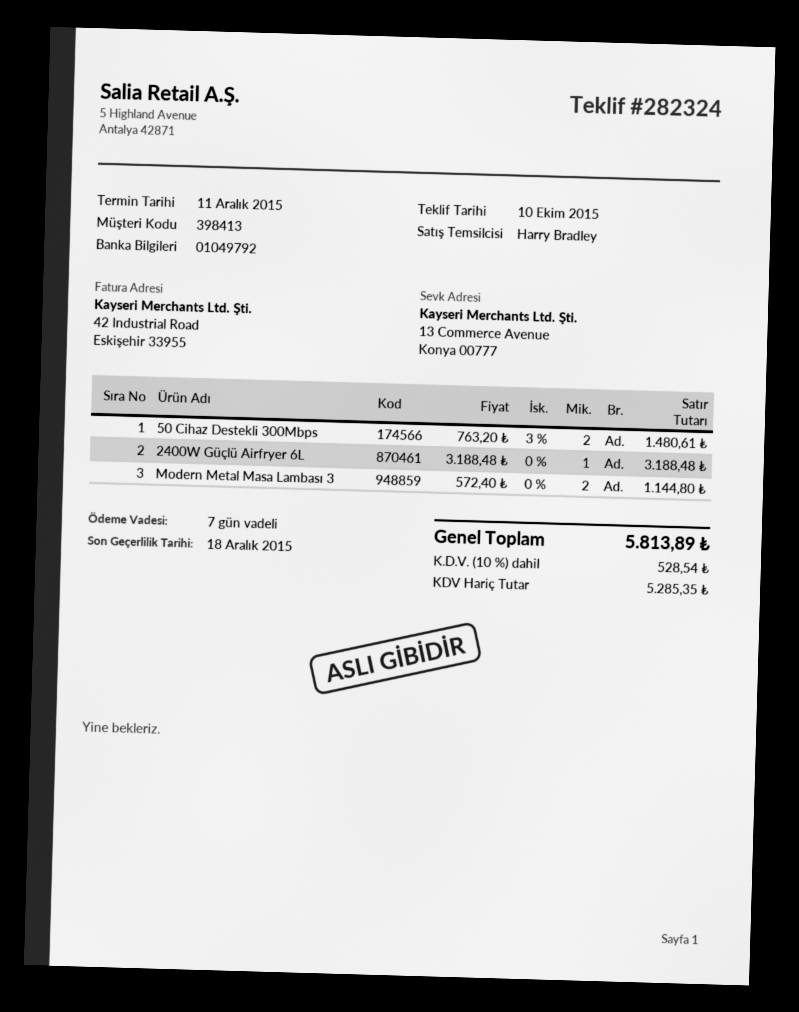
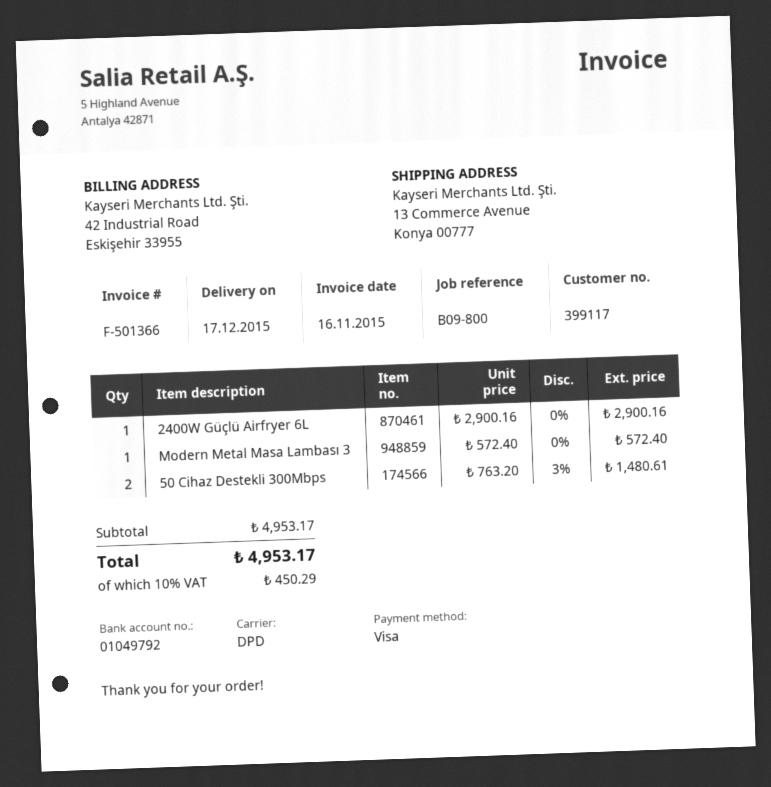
delivery date: 2015-12-11 -> 2015-12-17
customer number: 398413 -> 399117
2400W Güçlü Airfryer 6L: 1 x 3188.48 = 3188.48 -> 1 x 2900.16 = 2900.16
Modern Metal Masa Lambası 3: 2 x 572.40 = 1144.80 -> 1 x 572.40 = 572.40
tax: 10% = 528.54 -> 10% = 450.29
total: 5813.89 -> 4953.17

